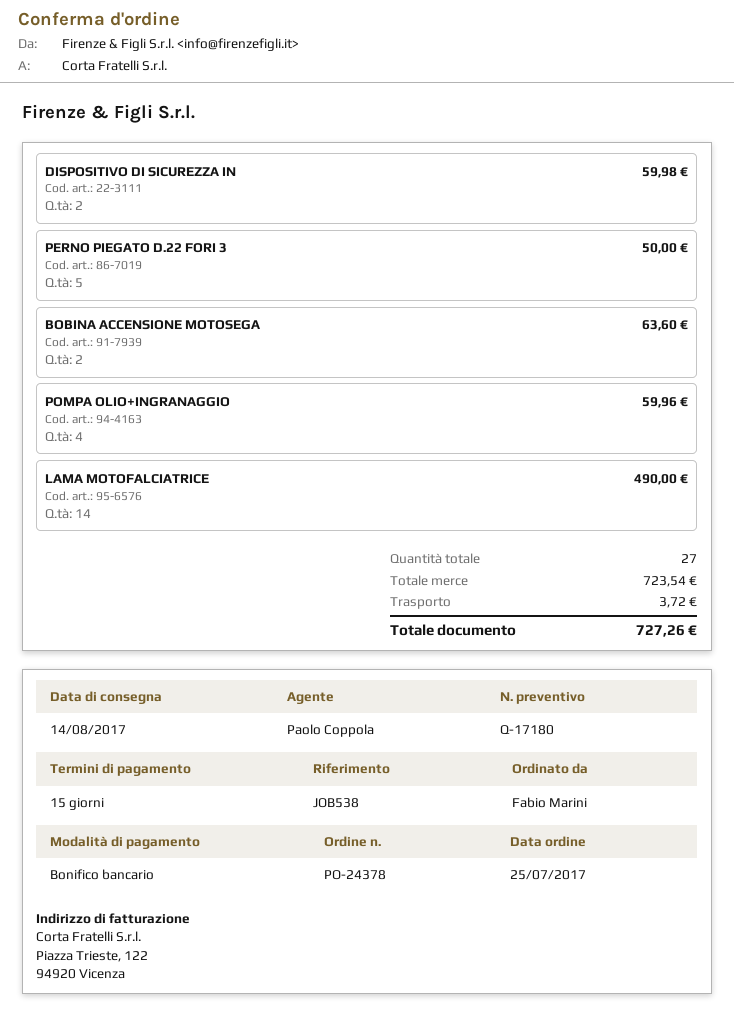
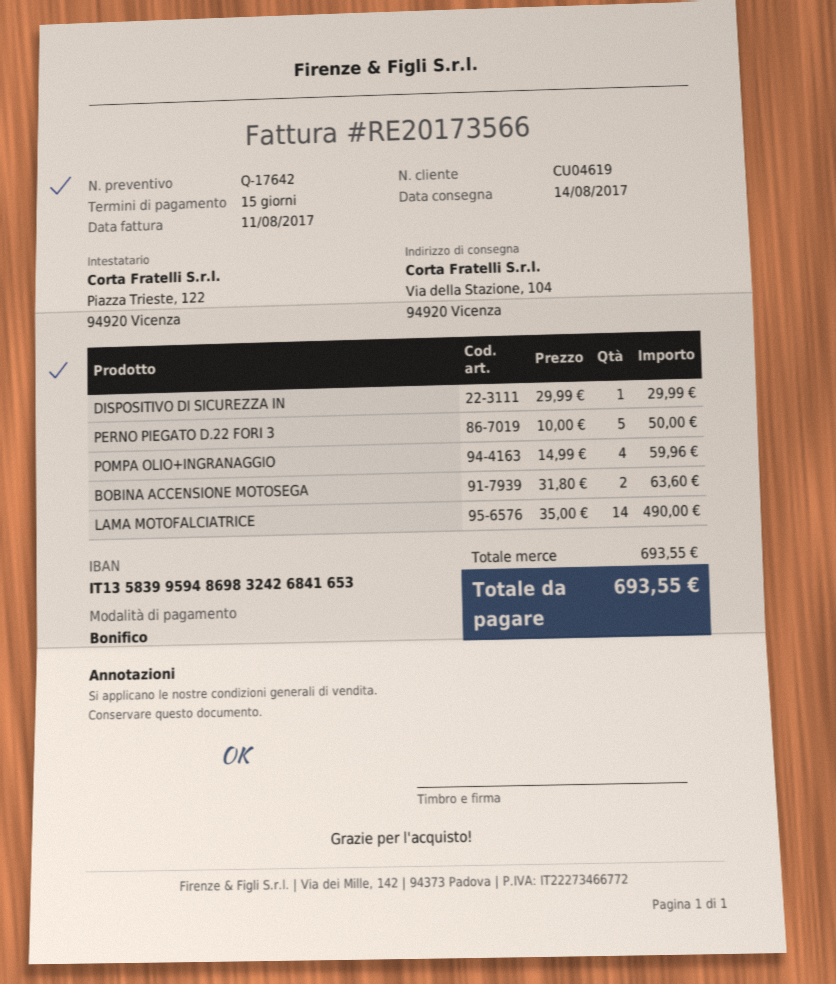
quote number: Q-17180 -> Q-17642
DISPOSITIVO DI SICUREZZA IN: 2 for 59.98 -> 1 for 29.99
subtotal: 723.54 -> 693.55
shipping: 3.72 -> none
total: 727.26 -> 693.55

